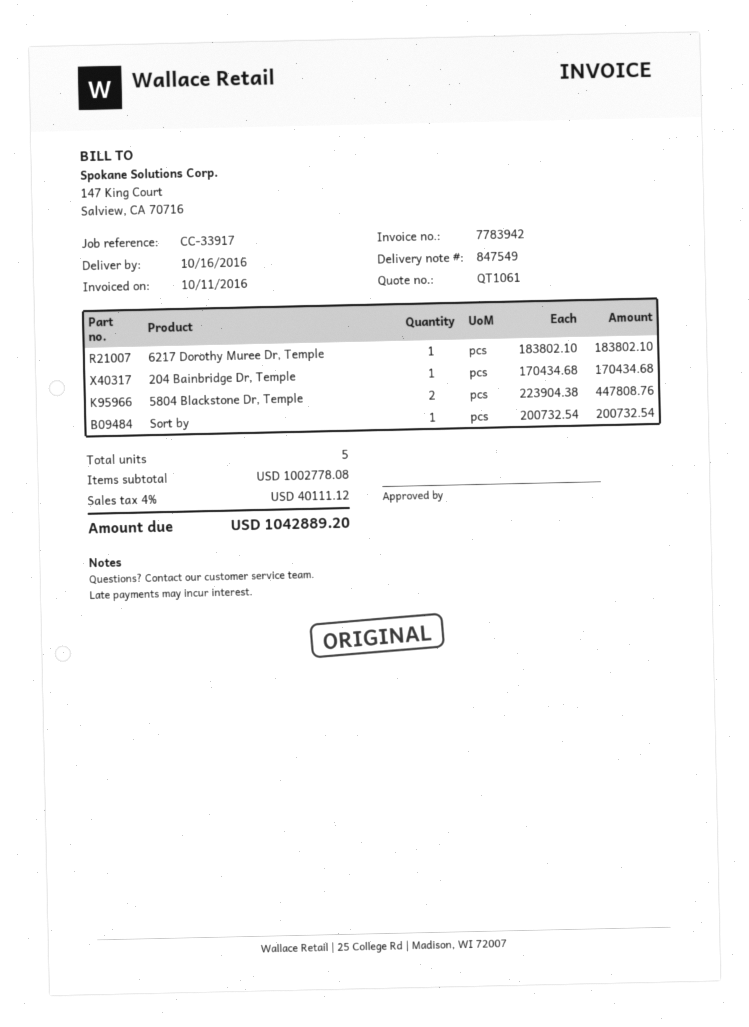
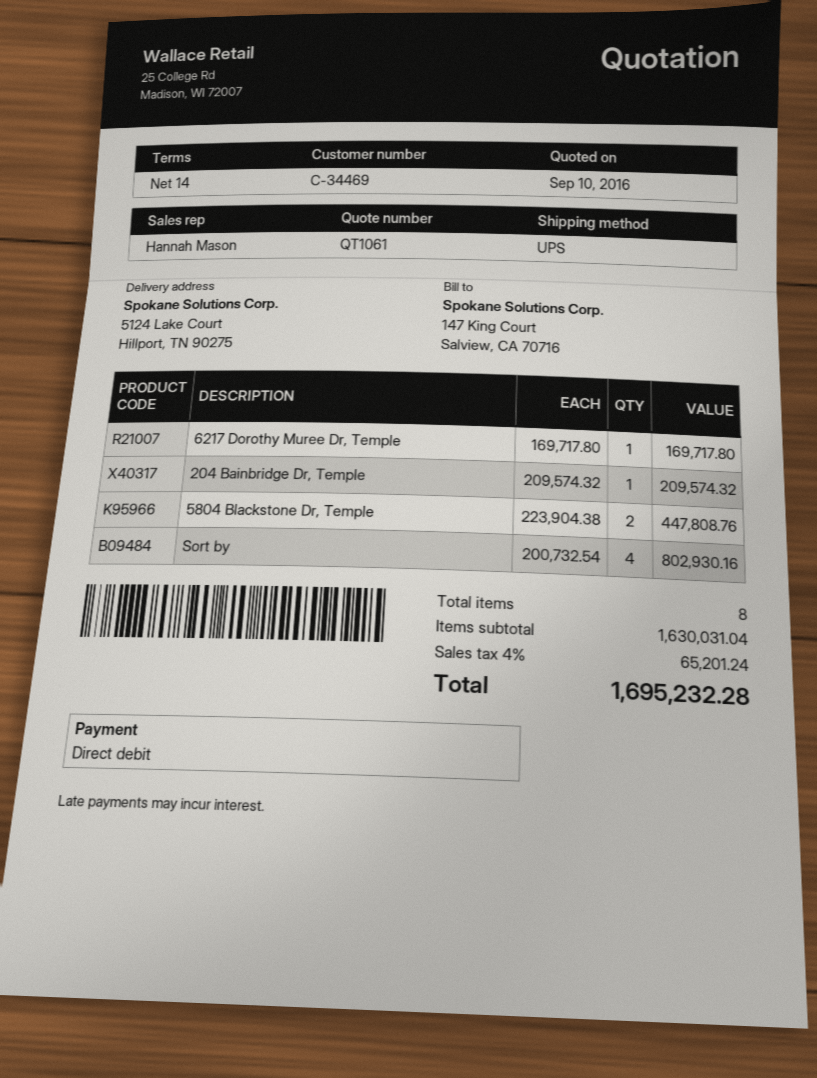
6217 Dorothy Muree Dr, Temple: 1 x 183802.10 = 183802.10 -> 1 x 169717.80 = 169717.80
204 Bainbridge Dr, Temple: 1 x 170434.68 = 170434.68 -> 1 x 209574.32 = 209574.32
Sort by: 1 x 200732.54 = 200732.54 -> 4 x 200732.54 = 802930.16
total quantity: 5 -> 8
subtotal: 1002778.08 -> 1630031.04
tax: 4% = 40111.12 -> 4% = 65201.24
total: 1042889.20 -> 1695232.28

